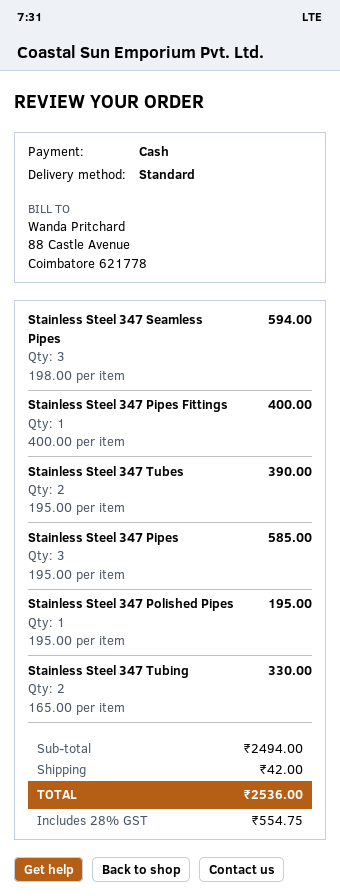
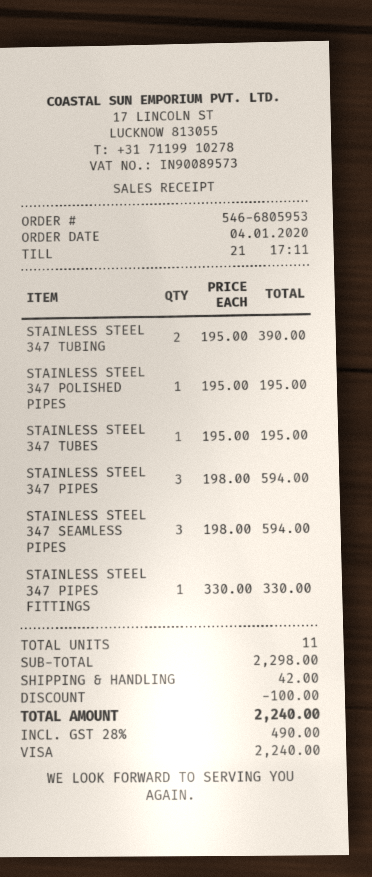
payment method: cash -> Visa
Stainless Steel 347 Pipes Fittings: 1 x 400.00 = 400.00 -> 1 x 330.00 = 330.00
Stainless Steel 347 Tubes: 2 x 195.00 = 390.00 -> 1 x 195.00 = 195.00
Stainless Steel 347 Pipes: 3 x 195.00 = 585.00 -> 3 x 198.00 = 594.00
Stainless Steel 347 Tubing: 2 x 165.00 = 330.00 -> 2 x 195.00 = 390.00
subtotal: 2494.00 -> 2298.00
discount: none -> 100.00
tax: 28% = 554.75 -> 28% = 490.00
total: 2536.00 -> 2240.00

